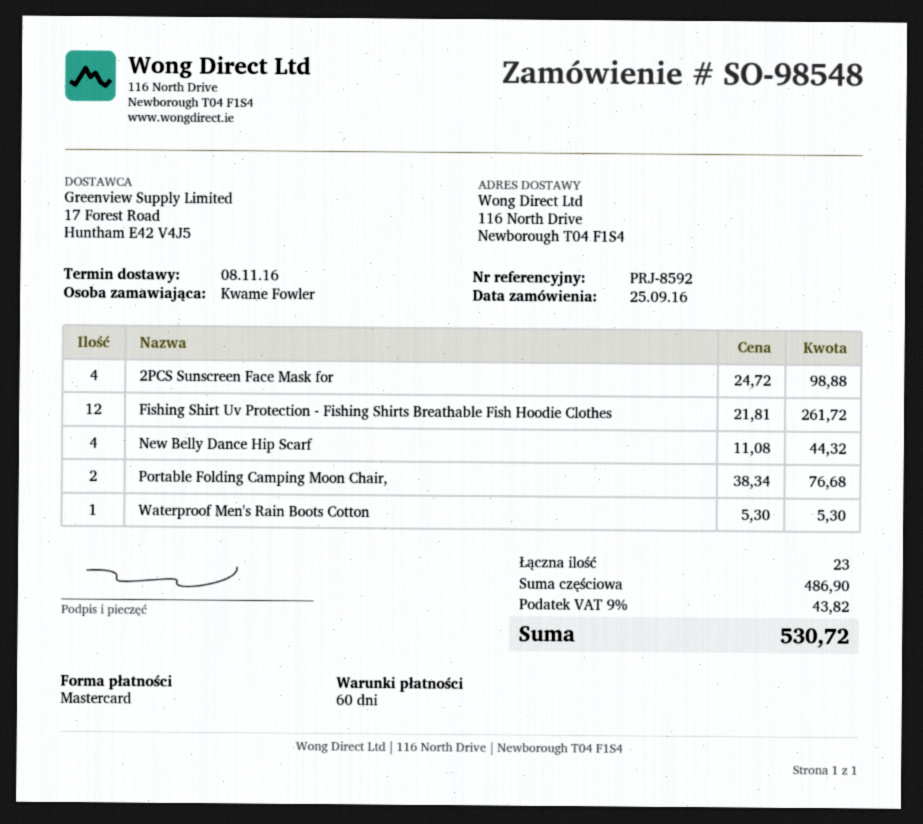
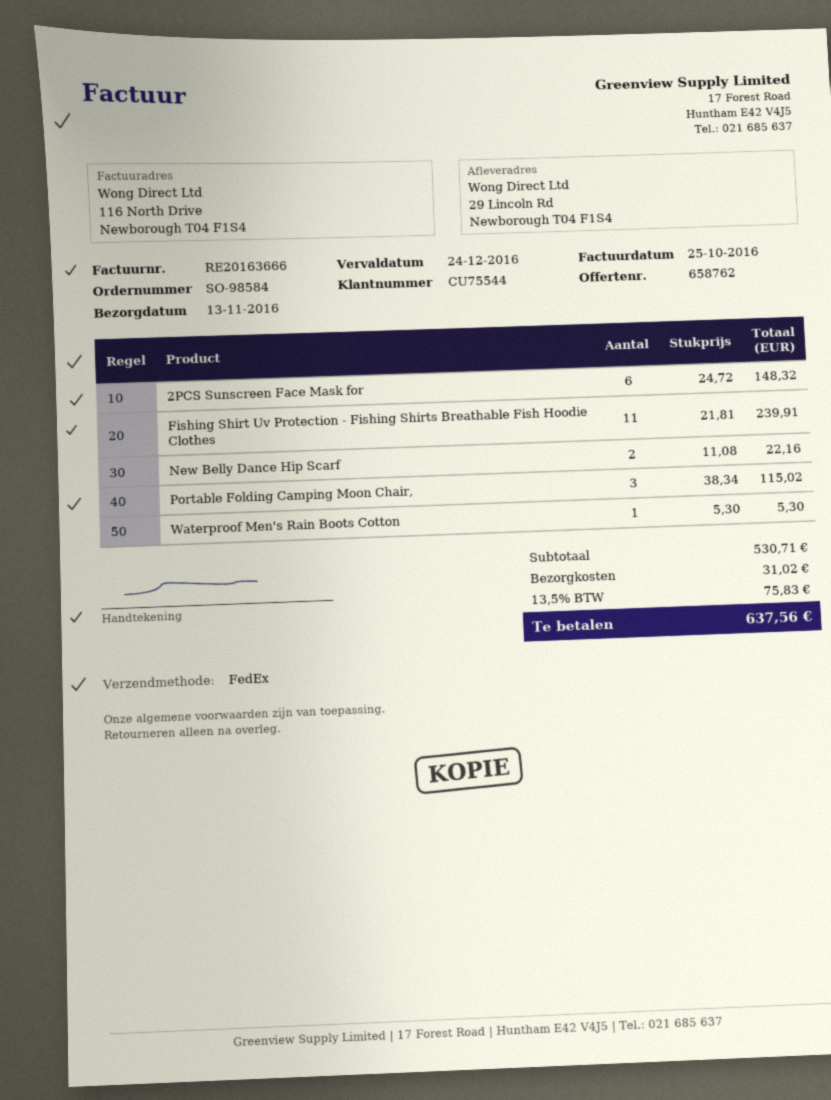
order number: SO-98548 -> SO-98584
delivery date: 2016-11-08 -> 2016-11-13
ship to: 116 North Drive, Newborough T04 F1S4 -> 29 Lincoln Rd, Newborough T04 F1S4
2PCS Sunscreen Face Mask for: 4 x 24.72 = 98.88 -> 6 x 24.72 = 148.32
Fishing Shirt Uv Protection - Fishing Shirts Breathable Fish Hoodie Clothes: 12 x 21.81 = 261.72 -> 11 x 21.81 = 239.91
New Belly Dance Hip Scarf: 4 x 11.08 = 44.32 -> 2 x 11.08 = 22.16
Portable Folding Camping Moon Chair,: 2 x 38.34 = 76.68 -> 3 x 38.34 = 115.02
subtotal: 486.90 -> 530.71
shipping: none -> 31.02
tax: 9% = 43.82 -> 13.5% = 75.83
total: 530.72 -> 637.56

